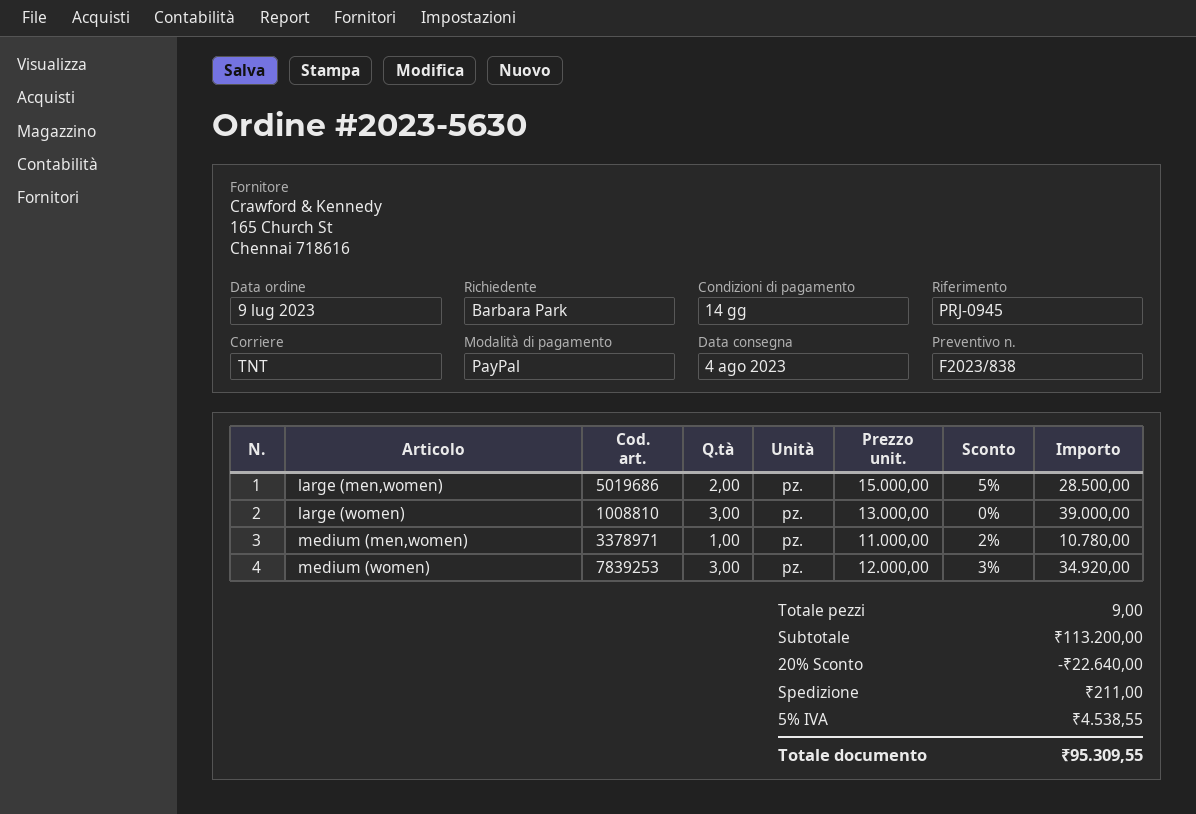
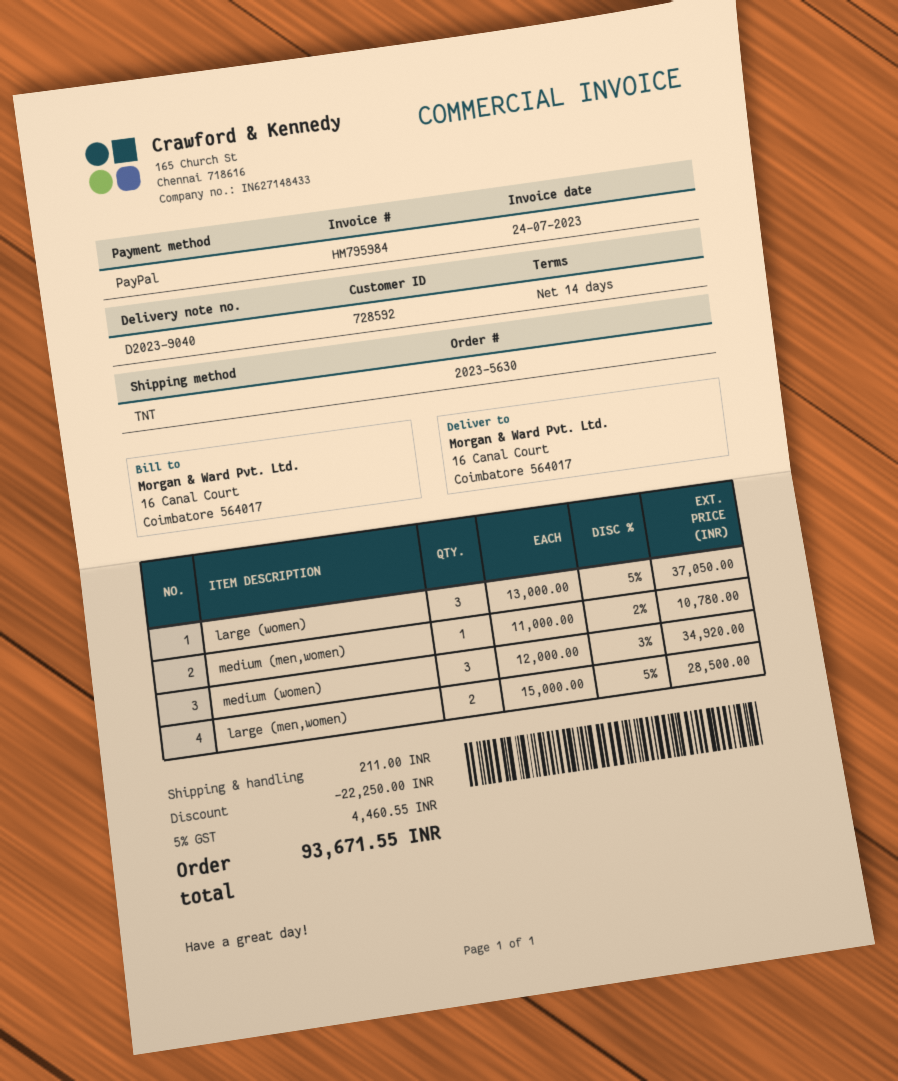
large (women): 3 x 13000.00 = 39000.00 -> 3 x 13000.00 - 5% = 37050.00
discount: 22640.00 -> 22250.00
tax: 5% = 4538.55 -> 5% = 4460.55
total: 95309.55 -> 93671.55

